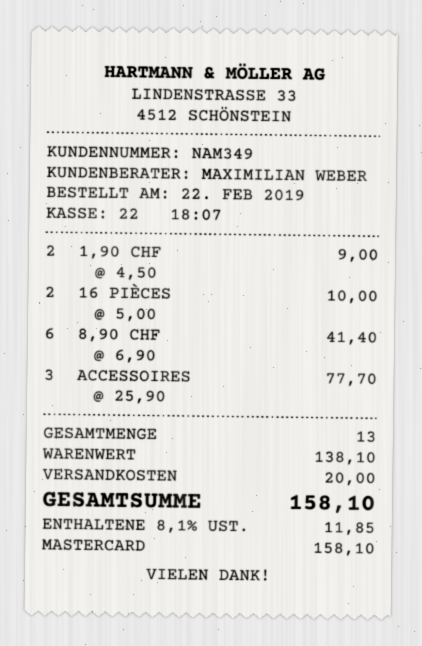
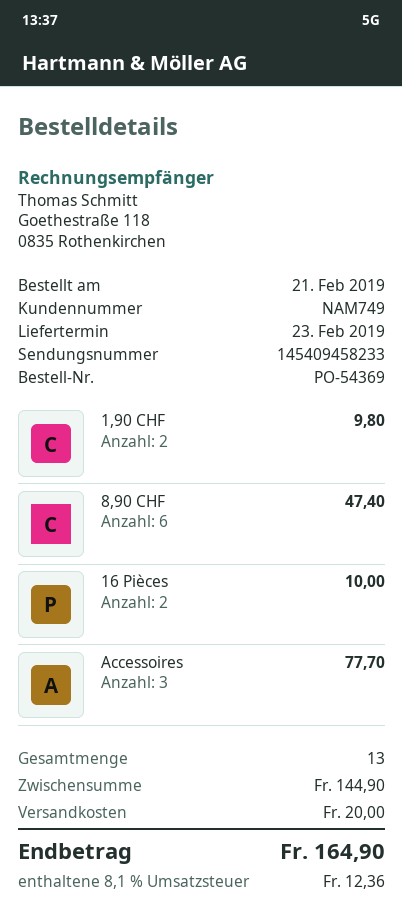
order date: 2019-02-22 -> 2019-02-21
customer number: NAM349 -> NAM749
1,90 CHF: 2 for 9.00 -> 2 for 9.80
8,90 CHF: 6 for 41.40 -> 6 for 47.40
subtotal: 138.10 -> 144.90
tax: 8.1% = 11.85 -> 8.1% = 12.36
total: 158.10 -> 164.90

